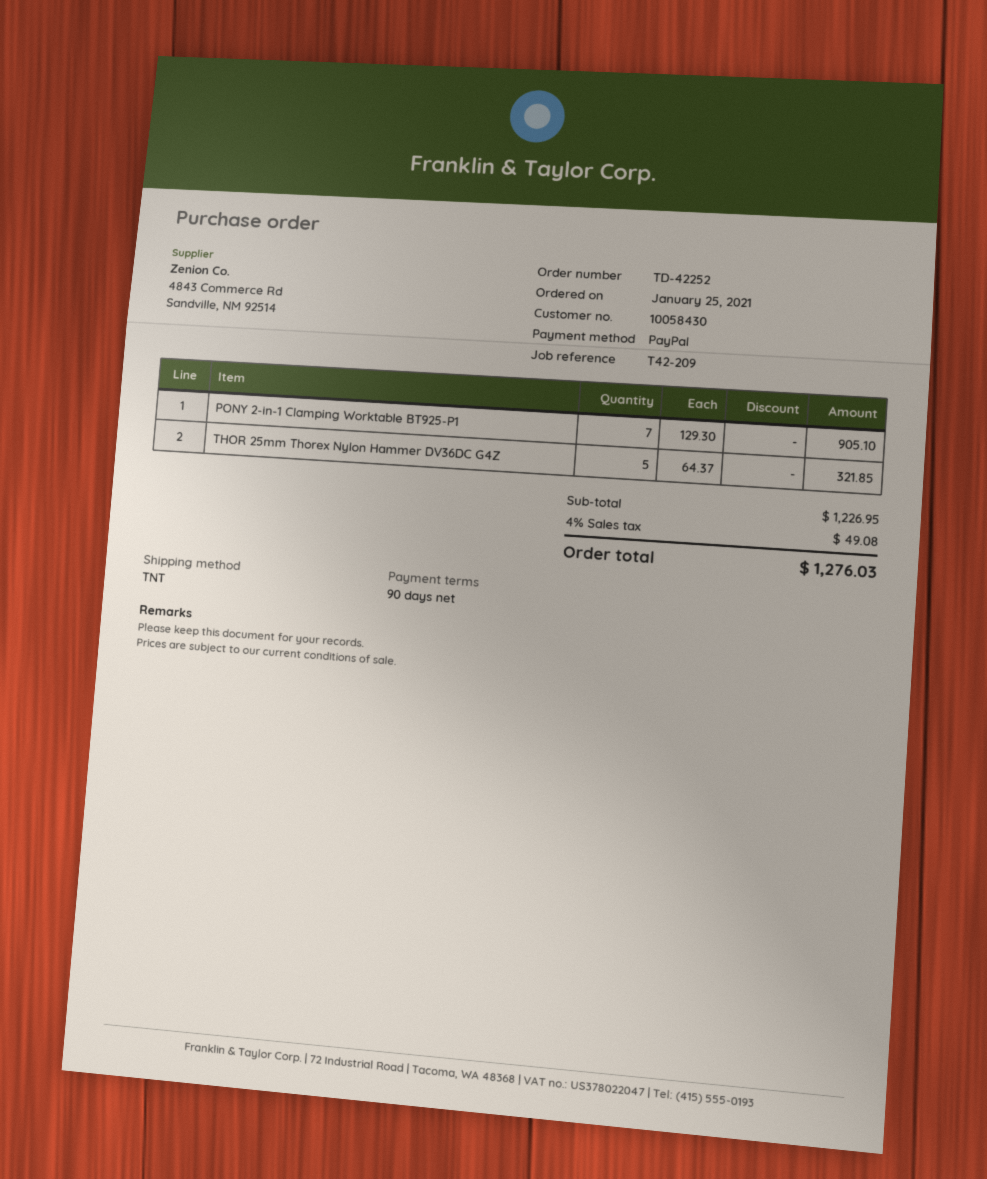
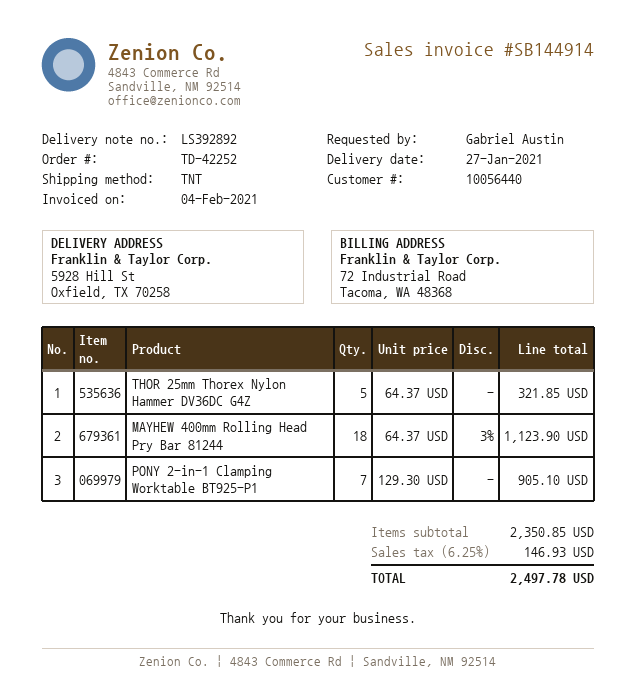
customer number: 10058430 -> 10056440
MAYHEW 400mm Rolling Head Pry Bar 81244: none -> 18 x 64.37 - 3% = 1123.90
subtotal: 1226.95 -> 2350.85
tax: 4% = 49.08 -> 6.25% = 146.93
total: 1276.03 -> 2497.78

